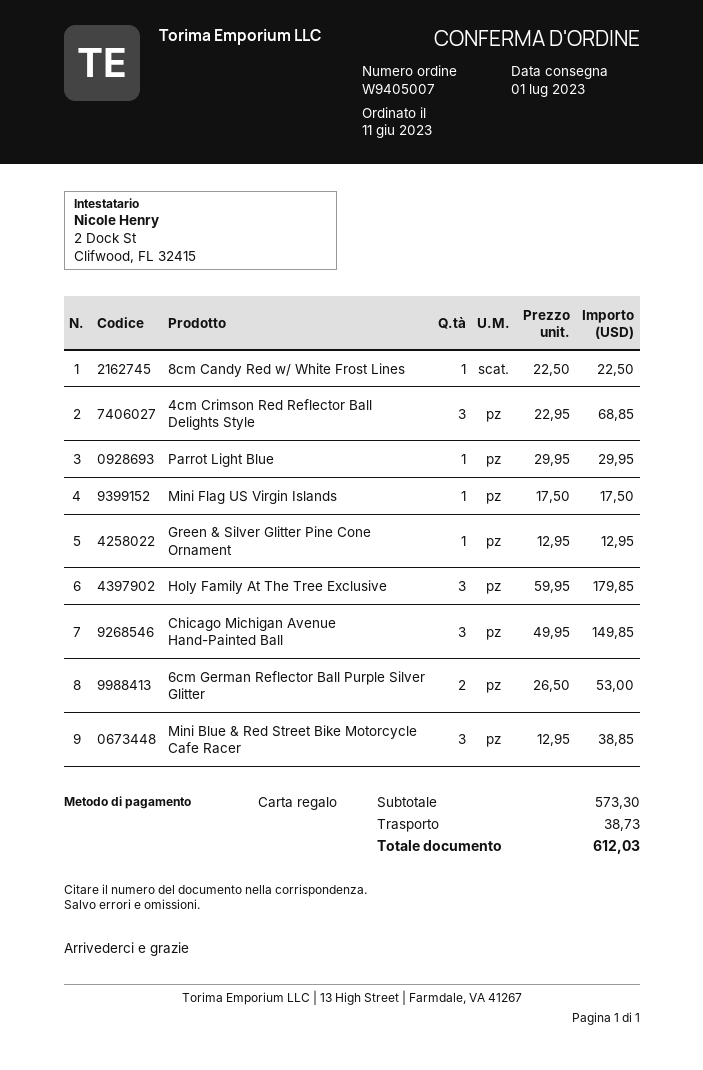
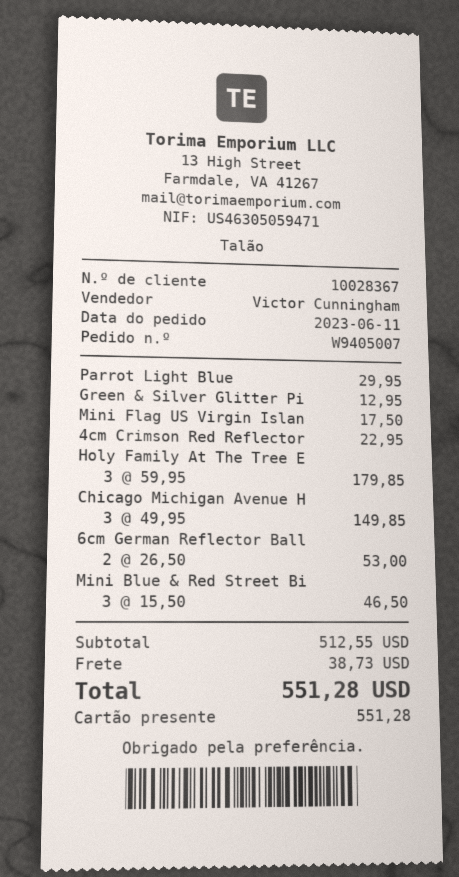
8cm Candy Red w/ White Frost Lines: 1 x 22.50 = 22.50 -> none
4cm Crimson Red Reflector Ball Delights Style: 3 x 22.95 = 68.85 -> 1 x 22.95 = 22.95
Mini Blue & Red Street Bike Motorcycle Cafe Racer: 3 x 12.95 = 38.85 -> 3 x 15.50 = 46.50
subtotal: 573.30 -> 512.55
total: 612.03 -> 551.28

